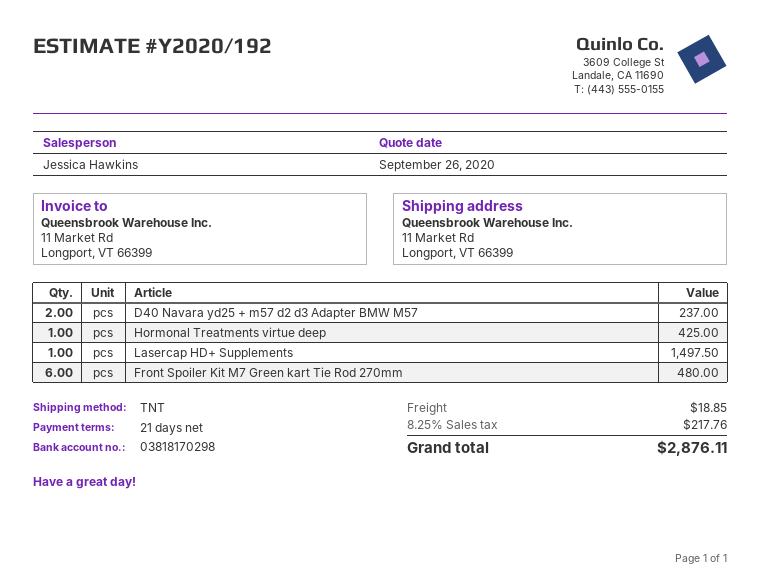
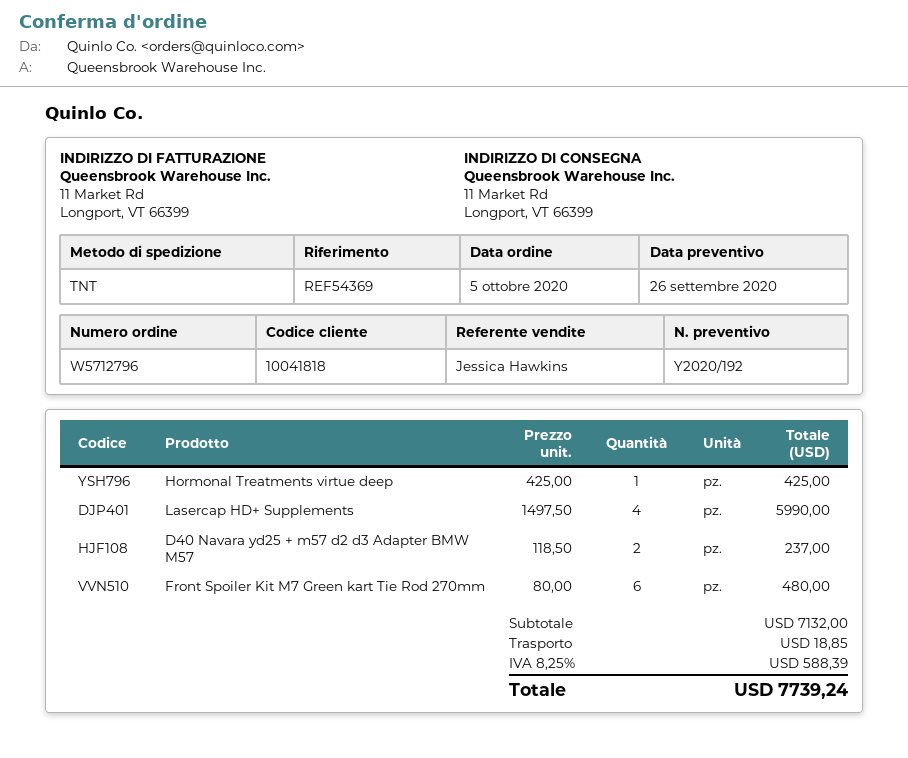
Lasercap HD+ Supplements: 1 for 1497.50 -> 4 for 5990.00
tax: 8.25% = 217.76 -> 8.25% = 588.39
total: 2876.11 -> 7739.24

